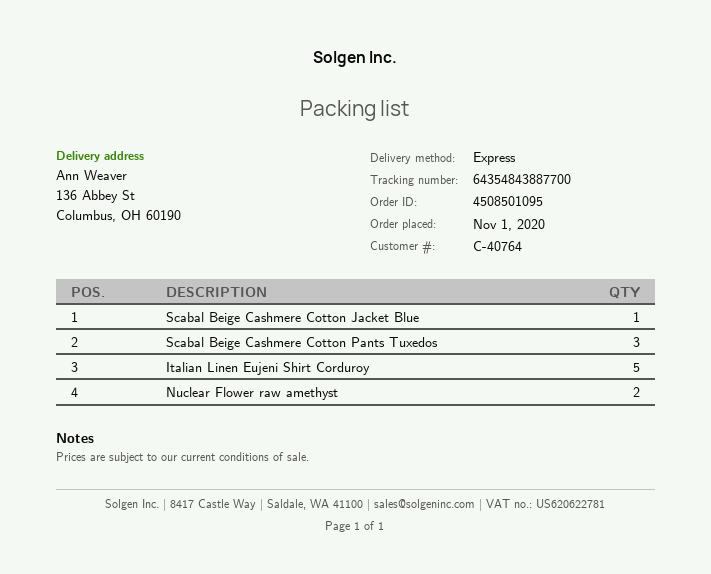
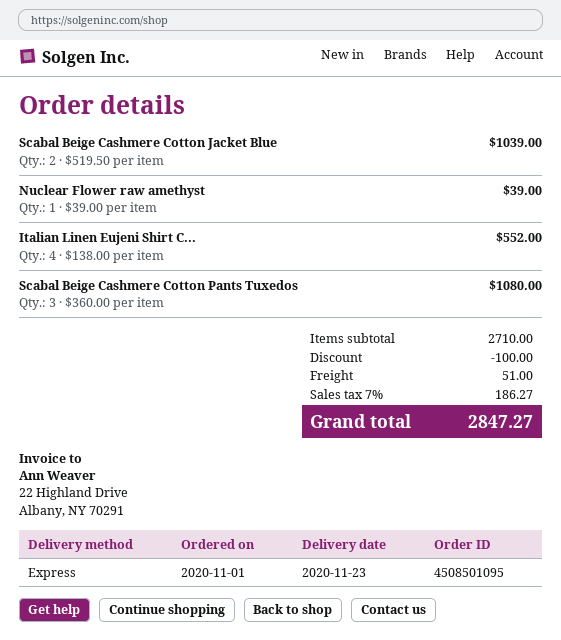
Scabal Beige Cashmere Cotton Jacket Blue: 1 -> 2
Italian Linen Eujeni Shirt Corduroy: 5 -> 4
Nuclear Flower raw amethyst: 2 -> 1

